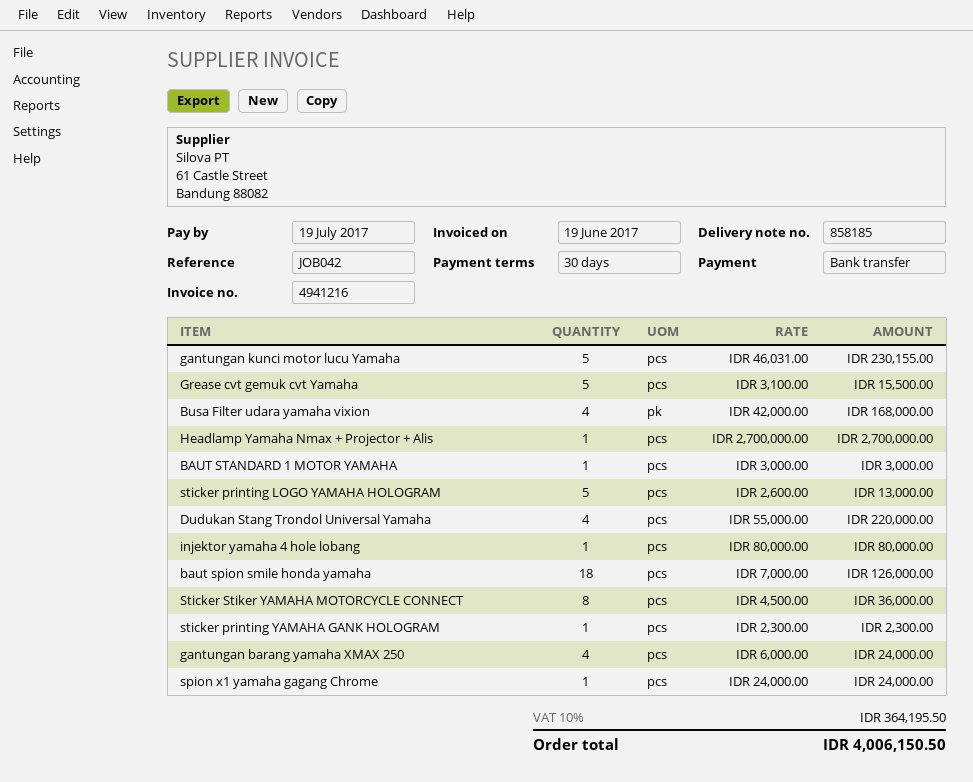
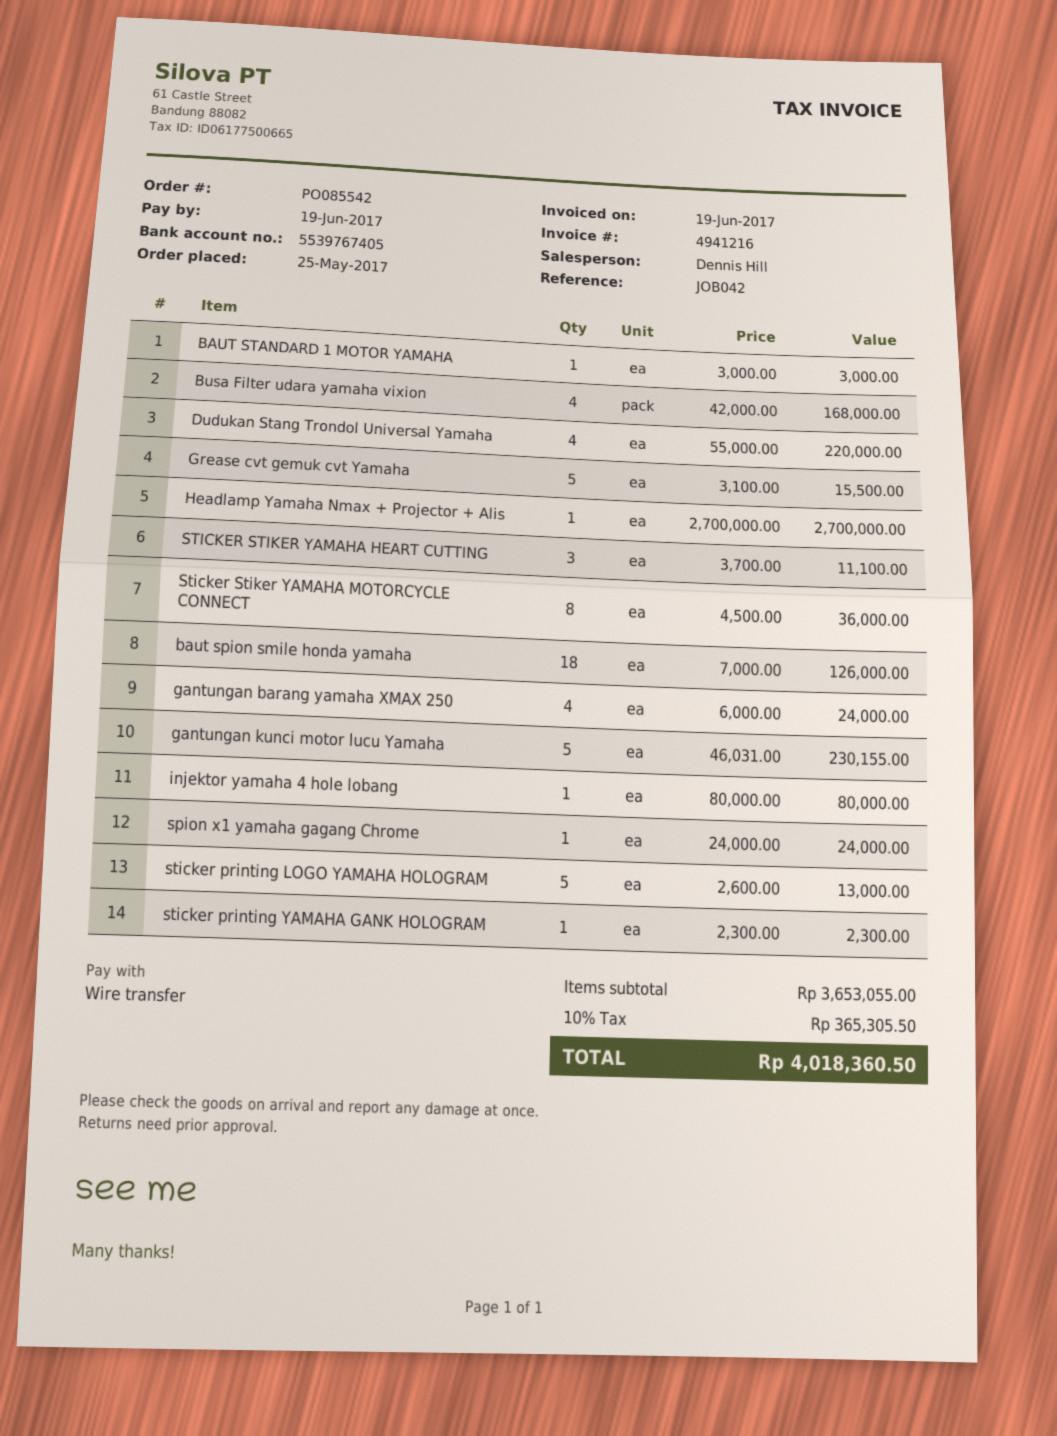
due date: 2017-07-19 -> 2017-06-19
STICKER STIKER YAMAHA HEART CUTTING: none -> 3 x 3700.00 = 11100.00
tax: 10% = 364195.50 -> 10% = 365305.50
total: 4006150.50 -> 4018360.50

